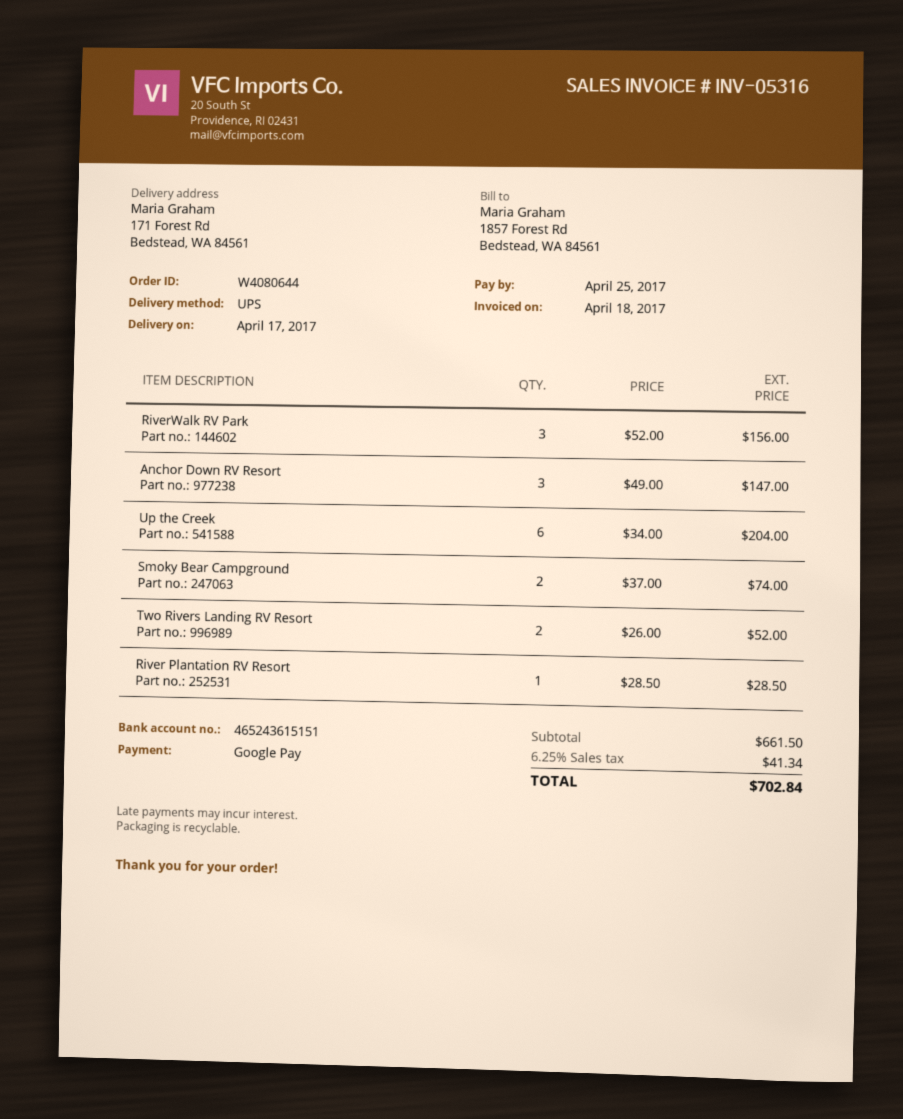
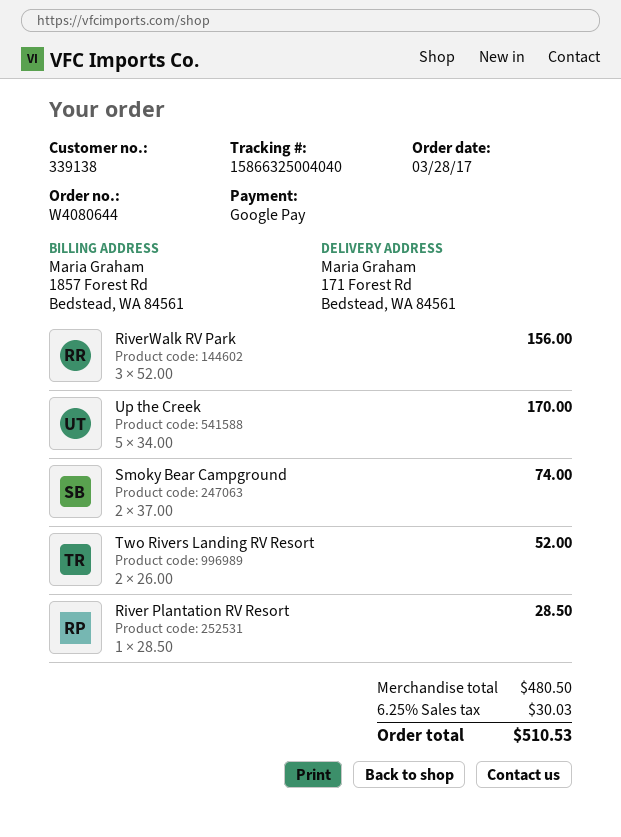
Anchor Down RV Resort: 3 x 49.00 = 147.00 -> none
Up the Creek: 6 x 34.00 = 204.00 -> 5 x 34.00 = 170.00
subtotal: 661.50 -> 480.50
tax: 6.25% = 41.34 -> 6.25% = 30.03
total: 702.84 -> 510.53

